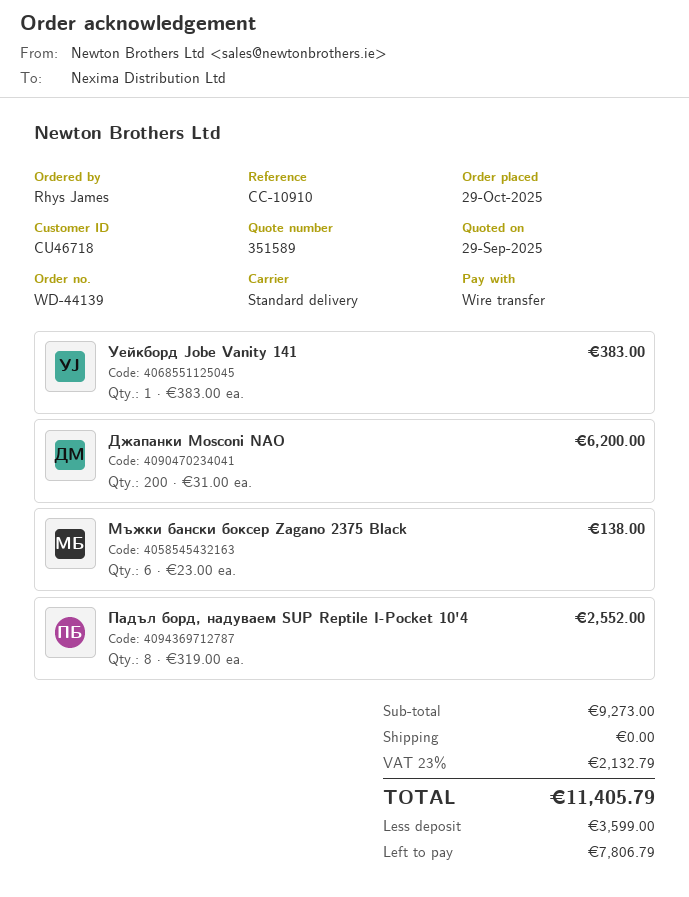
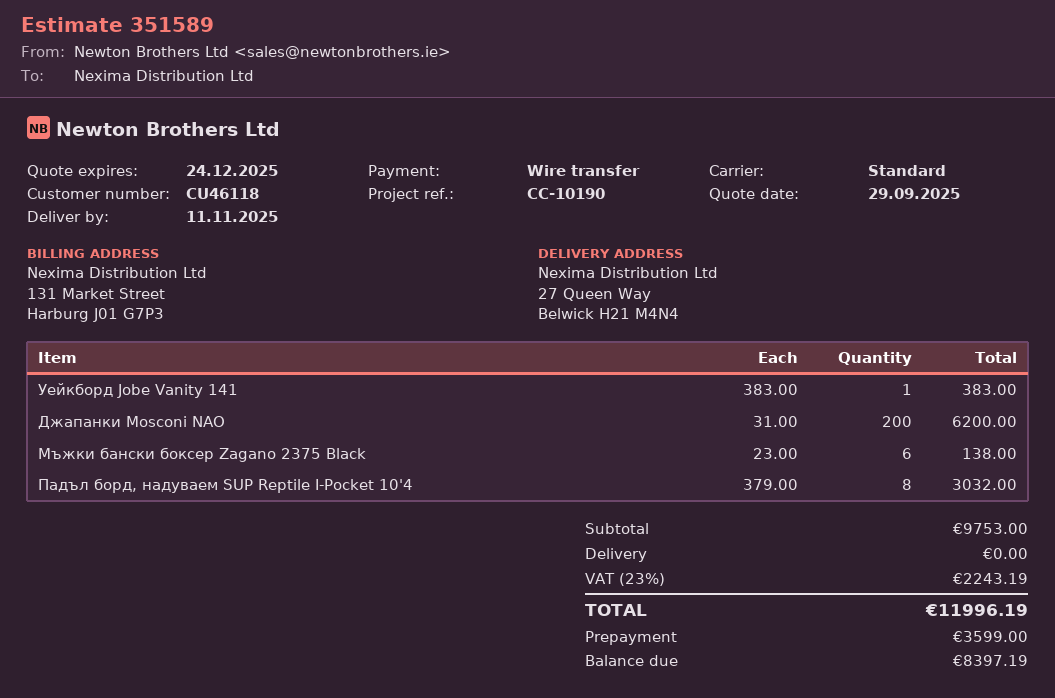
customer number: CU46718 -> CU46118
reference: CC-10910 -> CC-10190
Падъл борд, надуваем SUP Reptile I-Pocket 10'4: 8 x 319.00 = 2552.00 -> 8 x 379.00 = 3032.00
subtotal: 9273.00 -> 9753.00
tax: 23% = 2132.79 -> 23% = 2243.19
total: 11405.79 -> 11996.19
balance: 7806.79 -> 8397.19

